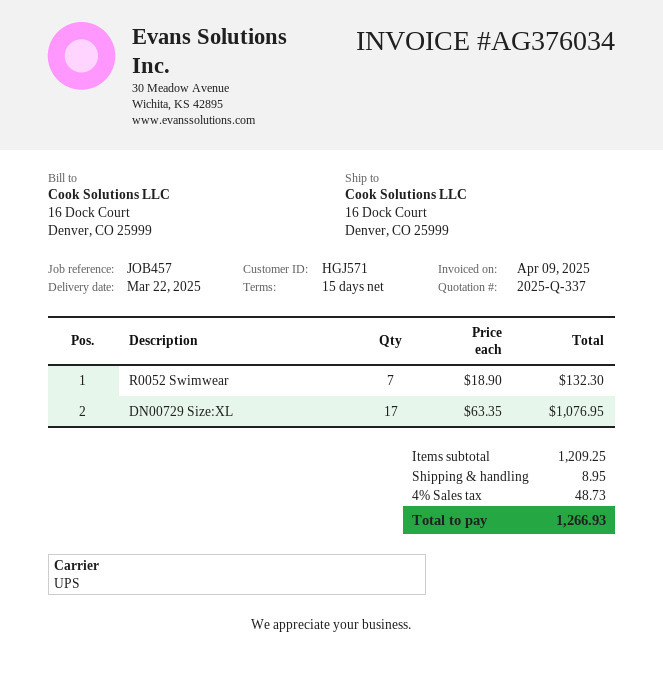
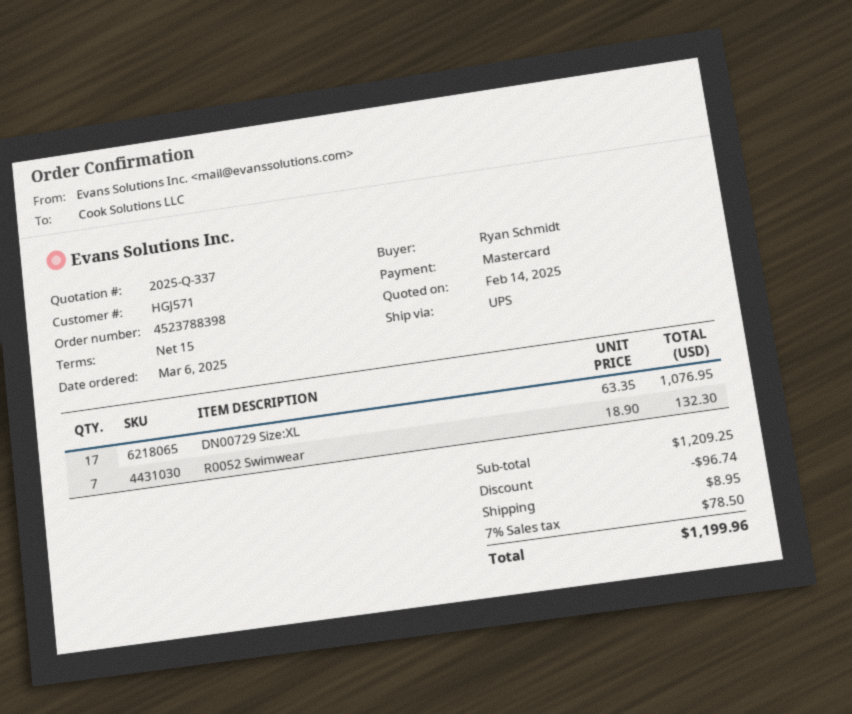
discount: none -> 96.74
tax: 4% = 48.73 -> 7% = 78.50
total: 1266.93 -> 1199.96

